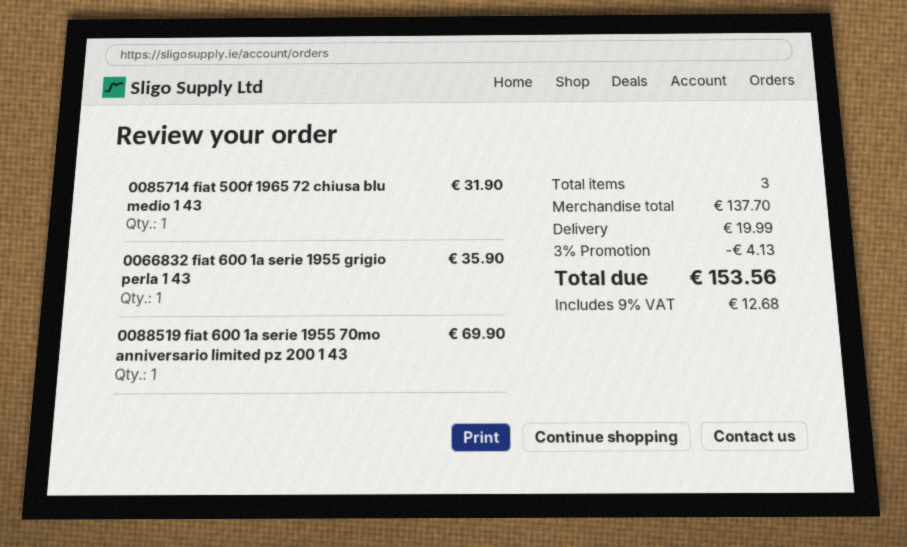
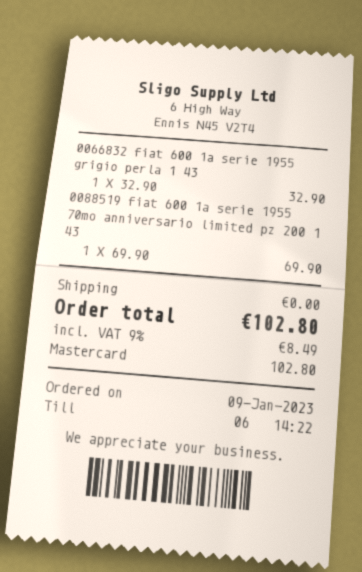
0085714 fiat 500f 1965 72 chiusa blu medio 1 43: 1 for 31.90 -> none
0066832 fiat 600 1a serie 1955 grigio perla 1 43: 1 for 35.90 -> 1 for 32.90
discount: 3% = 4.13 -> none
shipping: 19.99 -> 0.00
tax: 9% = 12.68 -> 9% = 8.49
total: 153.56 -> 102.80

